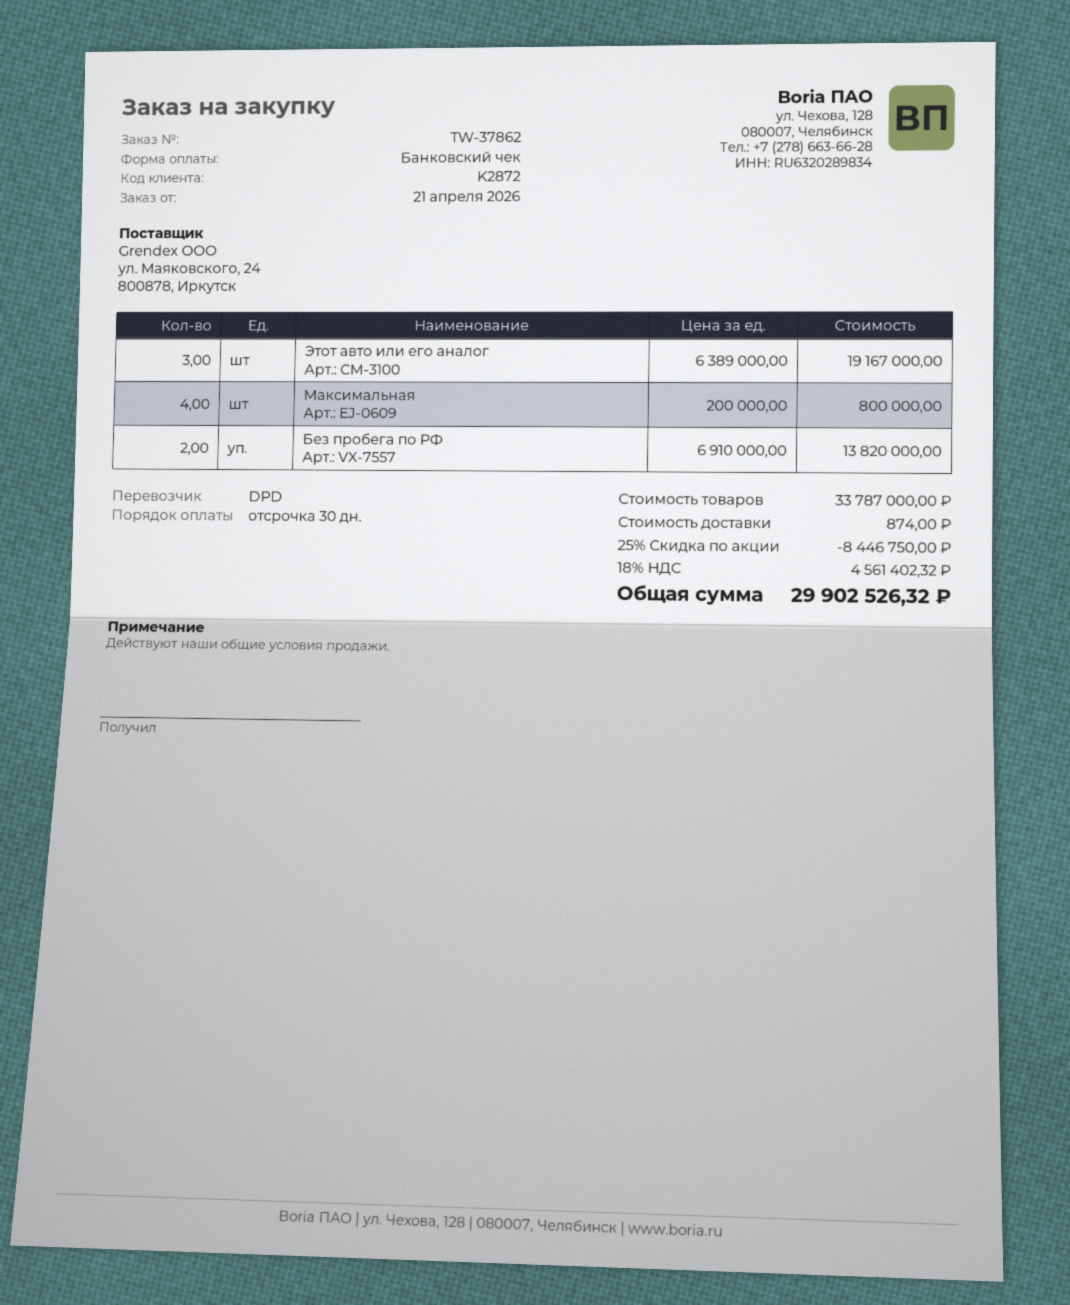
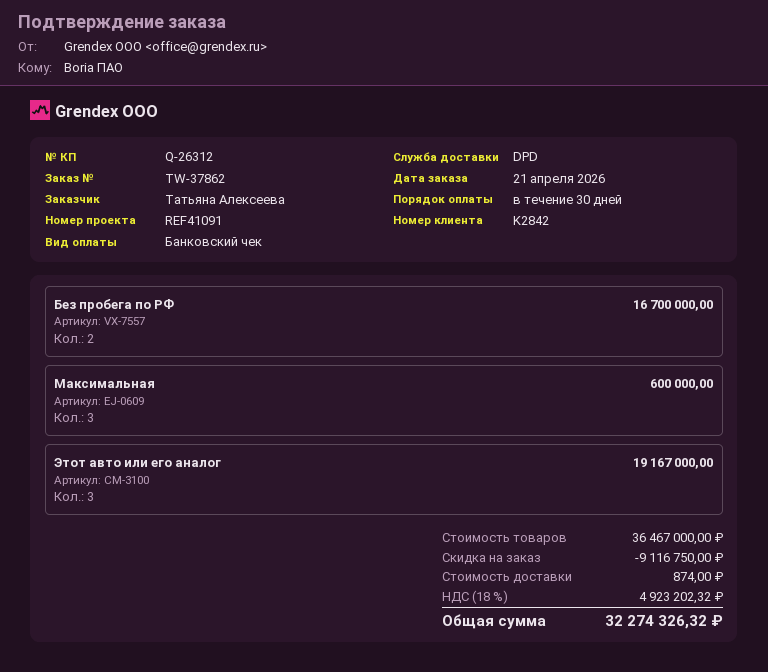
customer number: K2872 -> K2842
Максимальная: 4 for 800000.00 -> 3 for 600000.00
Без пробега по РФ: 2 for 13820000.00 -> 2 for 16700000.00
subtotal: 33787000.00 -> 36467000.00
discount: 8446750.00 -> 9116750.00
tax: 18% = 4561402.32 -> 18% = 4923202.32
total: 29902526.32 -> 32274326.32

